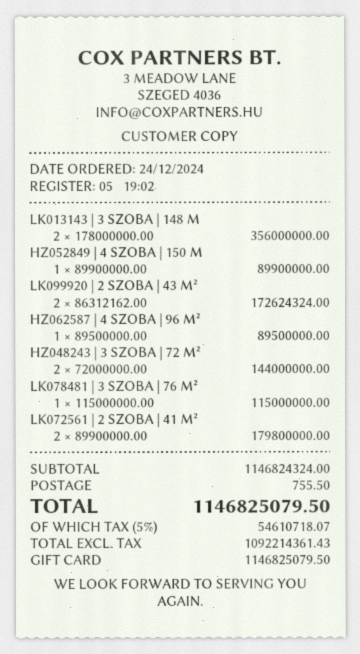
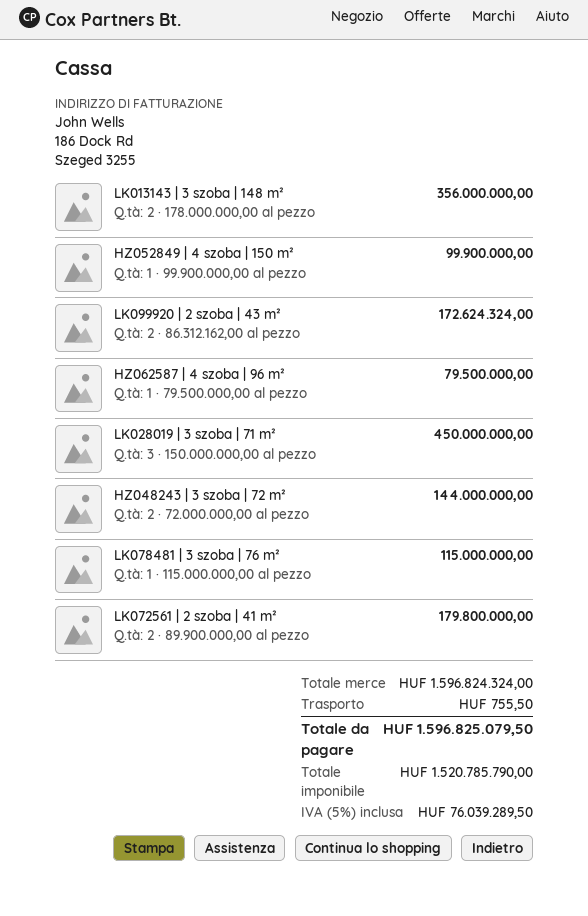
HZ052849 | 4 SZOBA | 150 M: 1 x 89900000.00 = 89900000.00 -> 1 x 99900000.00 = 99900000.00
HZ062587 | 4 SZOBA | 96 M²: 1 x 89500000.00 = 89500000.00 -> 1 x 79500000.00 = 79500000.00
LK028019 | 3 szoba | 71 m²: none -> 3 x 150000000.00 = 450000000.00
subtotal: 1146824324.00 -> 1596824324.00
net: 1092214361.43 -> 1520785790.00
tax: 5% = 54610718.07 -> 5% = 76039289.50
total: 1146825079.50 -> 1596825079.50

